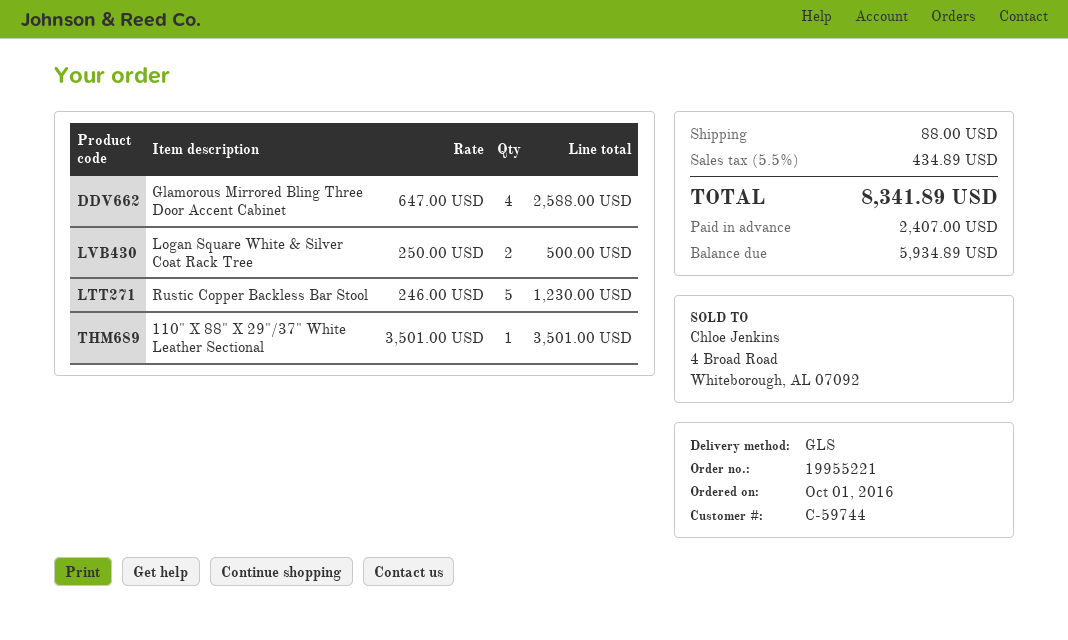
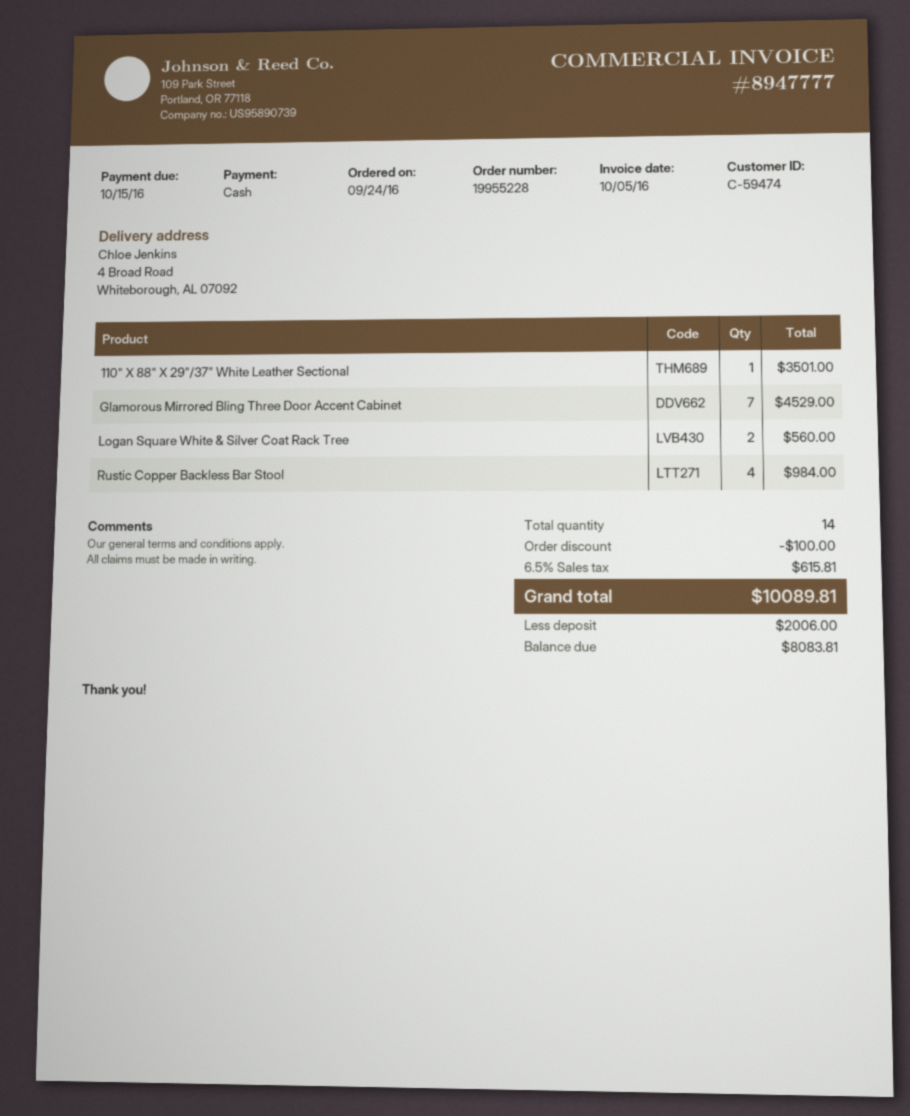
order number: 19955221 -> 19955228
order date: 2016-10-01 -> 2016-09-24
customer number: C-59744 -> C-59474
Glamorous Mirrored Bling Three Door Accent Cabinet: 4 for 2588.00 -> 7 for 4529.00
Logan Square White & Silver Coat Rack Tree: 2 for 500.00 -> 2 for 560.00
Rustic Copper Backless Bar Stool: 5 for 1230.00 -> 4 for 984.00
discount: none -> 100.00
shipping: 88.00 -> none
tax: 5.5% = 434.89 -> 6.5% = 615.81
total: 8341.89 -> 10089.81
deposit: 2407.00 -> 2006.00
balance: 5934.89 -> 8083.81

